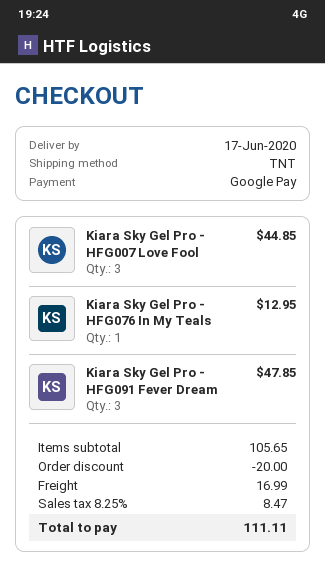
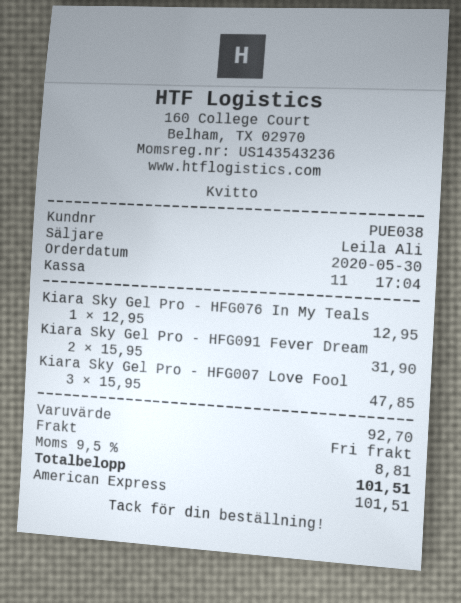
payment method: Google Pay -> American Express
Kiara Sky Gel Pro - HFG007 Love Fool: 3 for 44.85 -> 3 for 47.85
Kiara Sky Gel Pro - HFG091 Fever Dream: 3 for 47.85 -> 2 for 31.90
subtotal: 105.65 -> 92.70
discount: 20.00 -> none
shipping: 16.99 -> 0.00
tax: 8.25% = 8.47 -> 9.5% = 8.81
total: 111.11 -> 101.51

